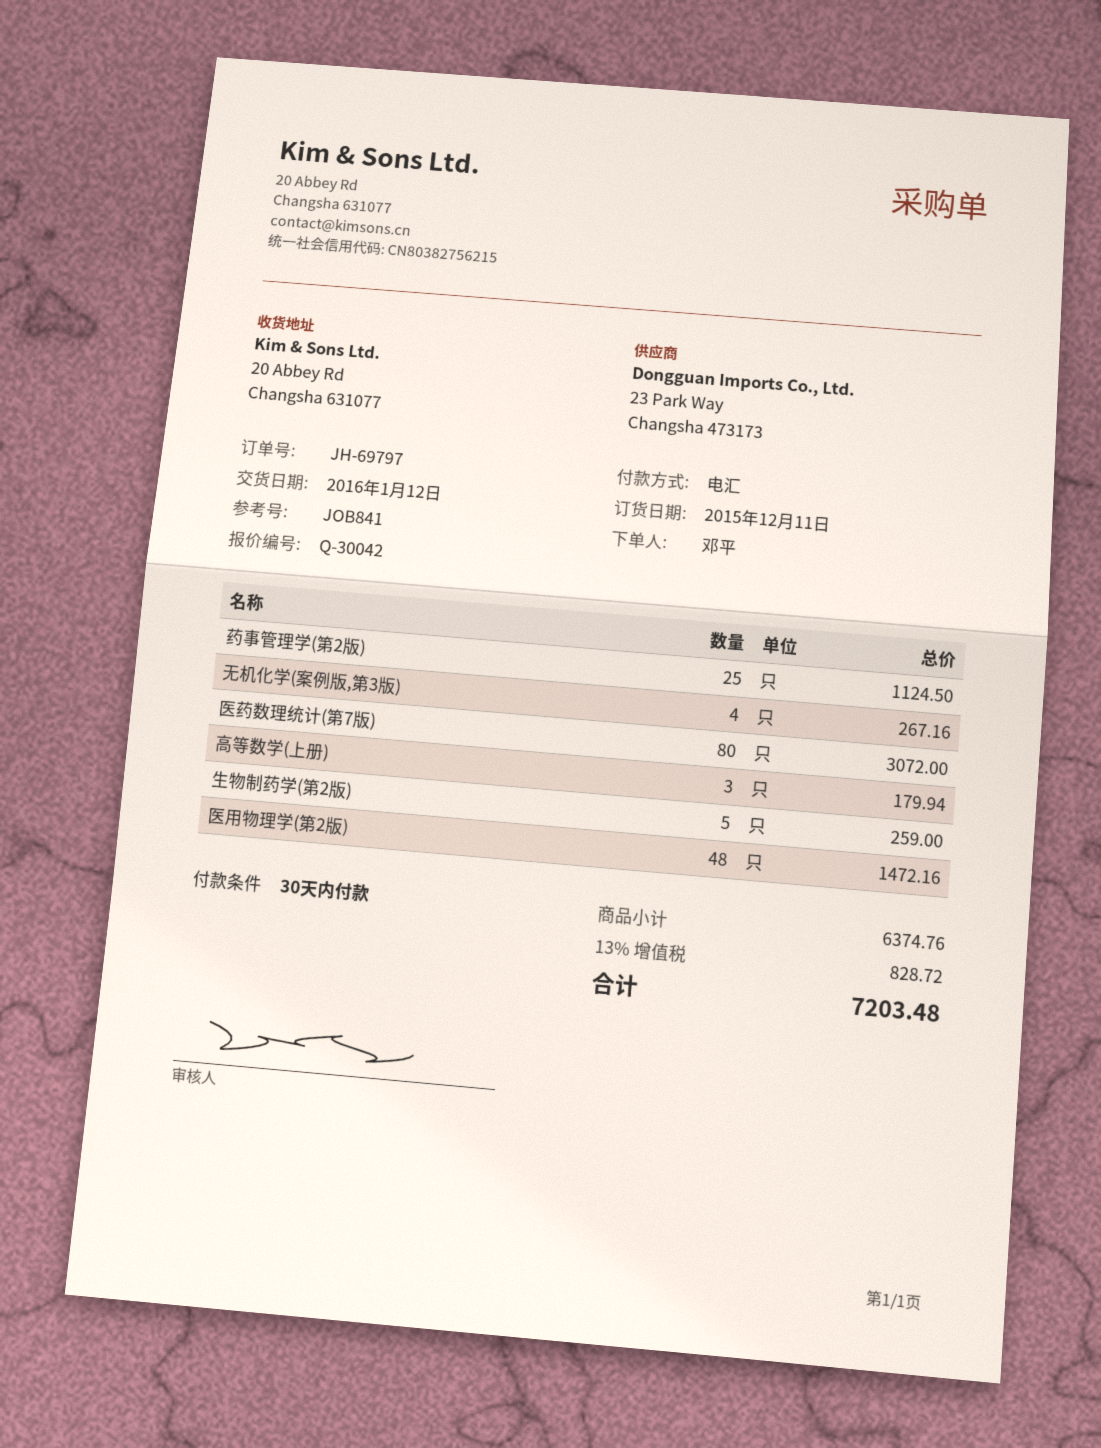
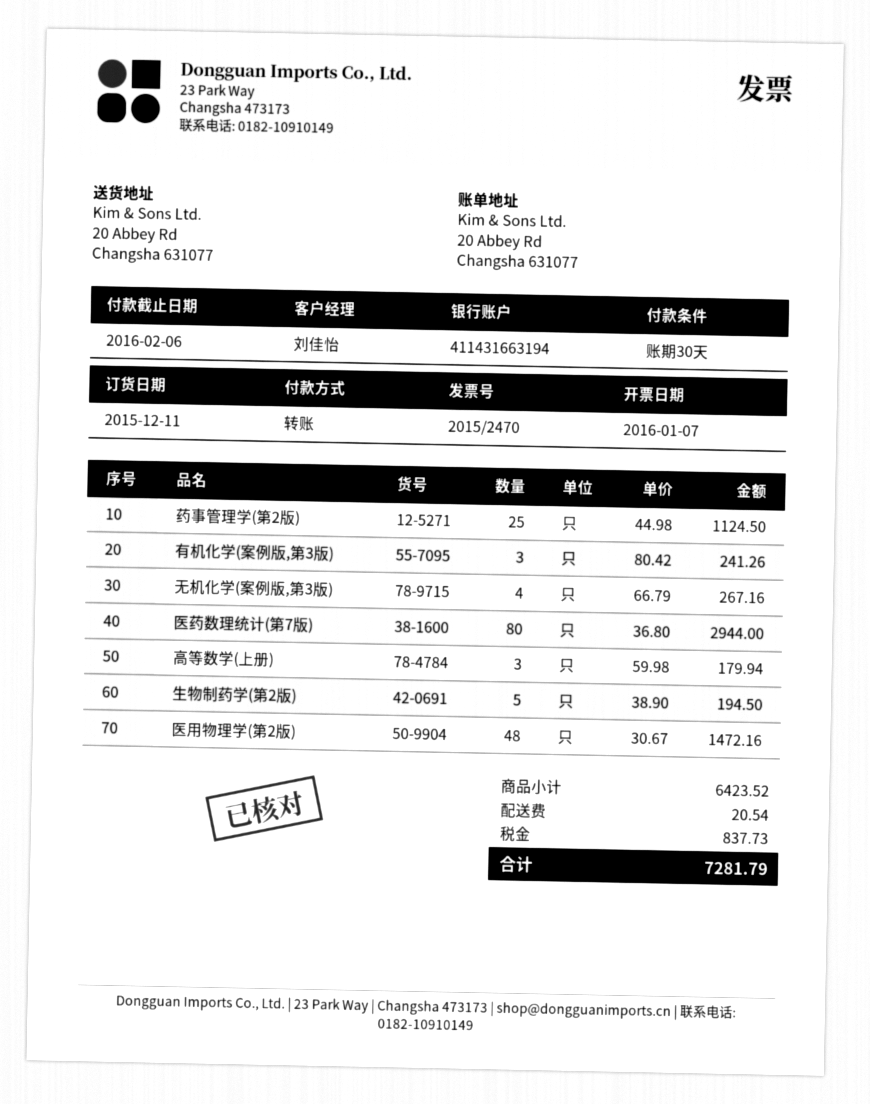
医药数理统计(第7版): 80 for 3072.00 -> 80 for 2944.00
生物制药学(第2版): 5 for 259.00 -> 5 for 194.50
有机化学(案例版,第3版): none -> 3 for 241.26
subtotal: 6374.76 -> 6423.52
shipping: none -> 20.54
tax: 828.72 -> 837.73
total: 7203.48 -> 7281.79

